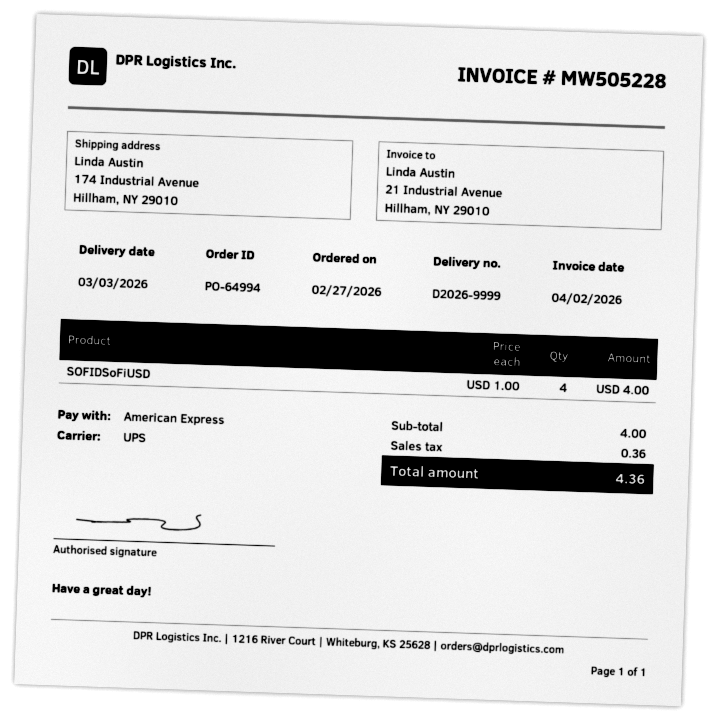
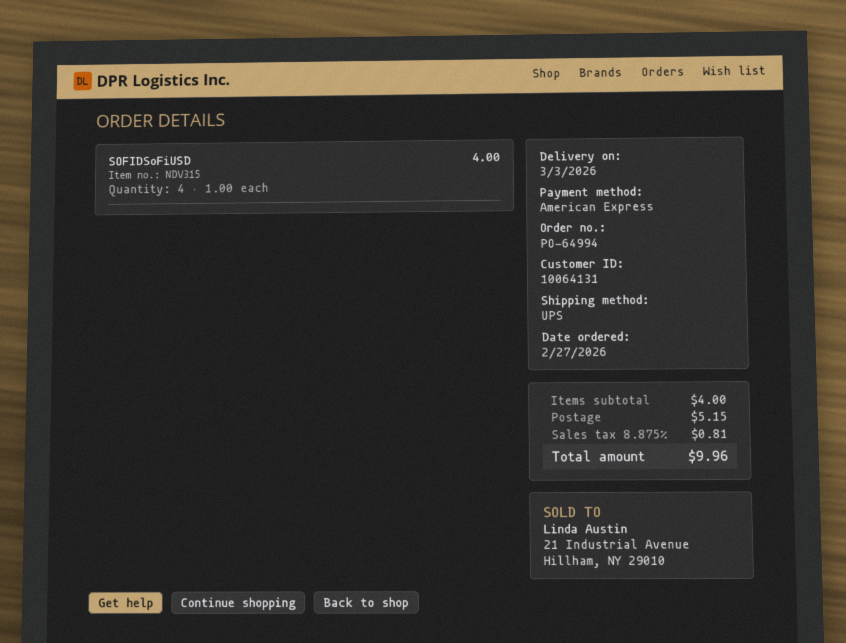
shipping: none -> 5.15
tax: 0.36 -> 0.81
total: 4.36 -> 9.96

